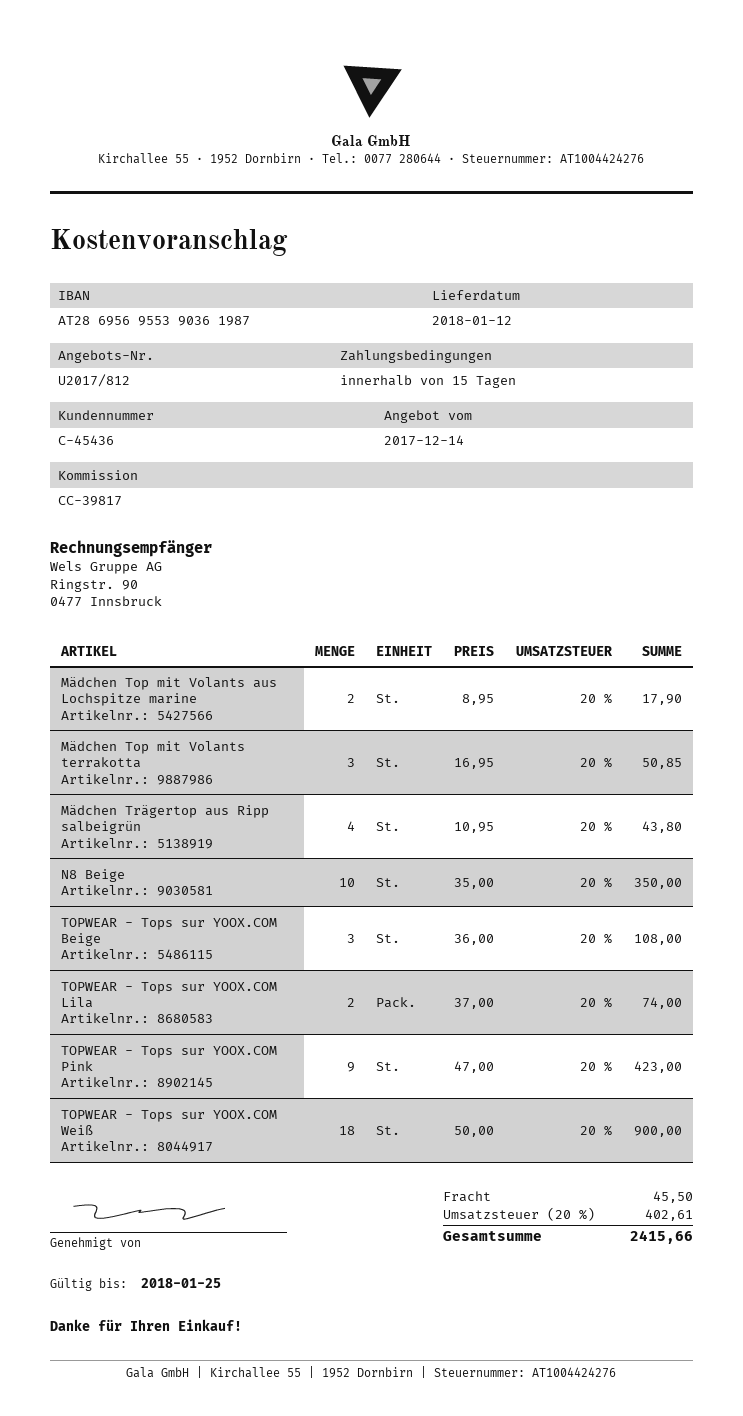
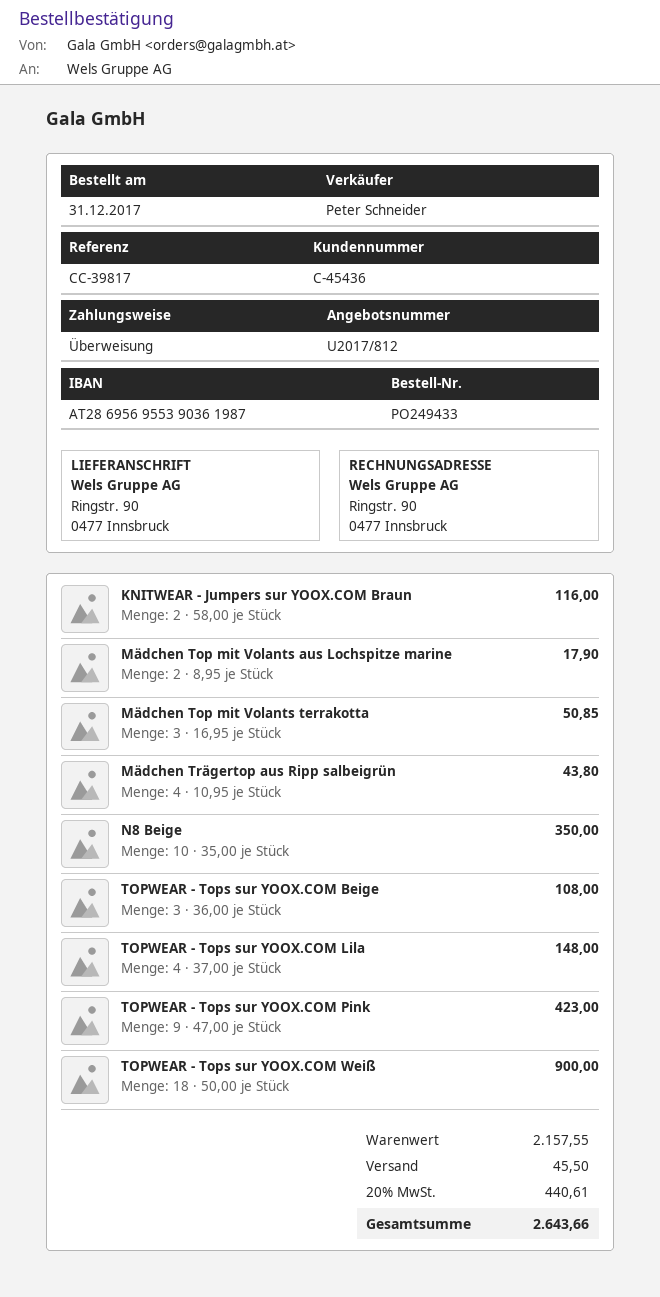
TOPWEAR - Tops sur YOOX.COM Lila: 2 x 37.00 = 74.00 -> 4 x 37.00 = 148.00
KNITWEAR - Jumpers sur YOOX.COM Braun: none -> 2 x 58.00 = 116.00
tax: 20% = 402.61 -> 20% = 440.61
total: 2415.66 -> 2643.66

